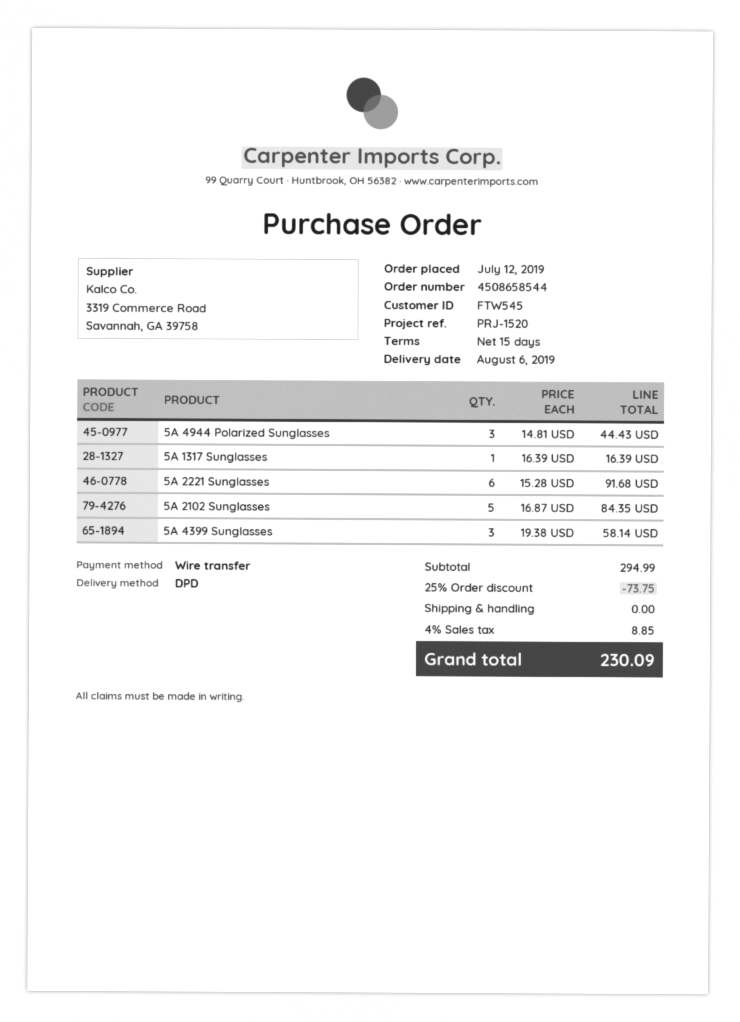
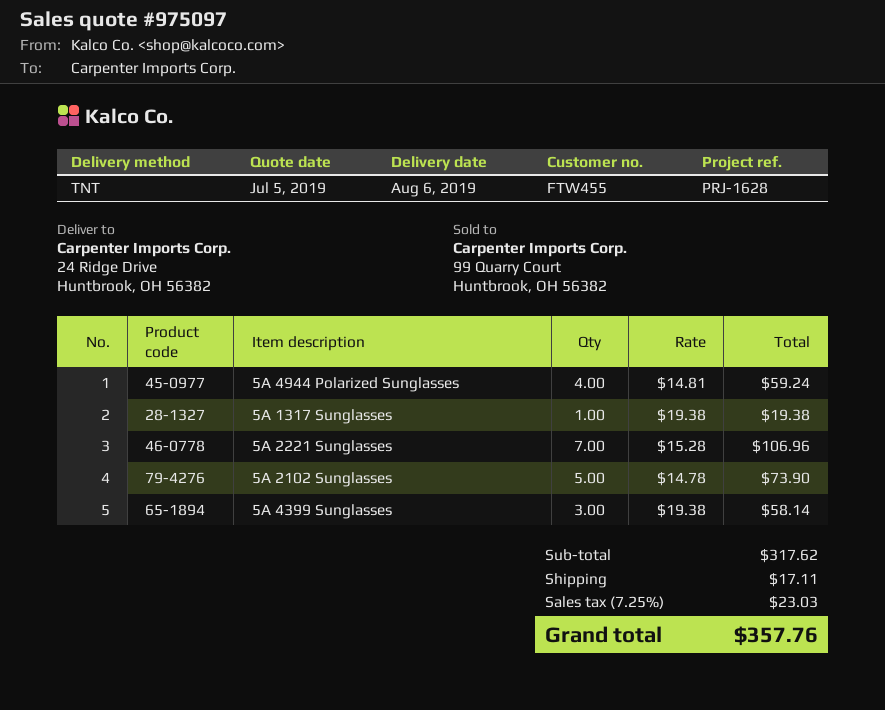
customer number: FTW545 -> FTW455
reference: PRJ-1520 -> PRJ-1628
shipping method: DPD -> TNT
5A 4944 Polarized Sunglasses: 3 x 14.81 = 44.43 -> 4 x 14.81 = 59.24
5A 1317 Sunglasses: 1 x 16.39 = 16.39 -> 1 x 19.38 = 19.38
5A 2221 Sunglasses: 6 x 15.28 = 91.68 -> 7 x 15.28 = 106.96
5A 2102 Sunglasses: 5 x 16.87 = 84.35 -> 5 x 14.78 = 73.90
subtotal: 294.99 -> 317.62
discount: 25% = 73.75 -> none
shipping: 0.00 -> 17.11
tax: 4% = 8.85 -> 7.25% = 23.03
total: 230.09 -> 357.76

